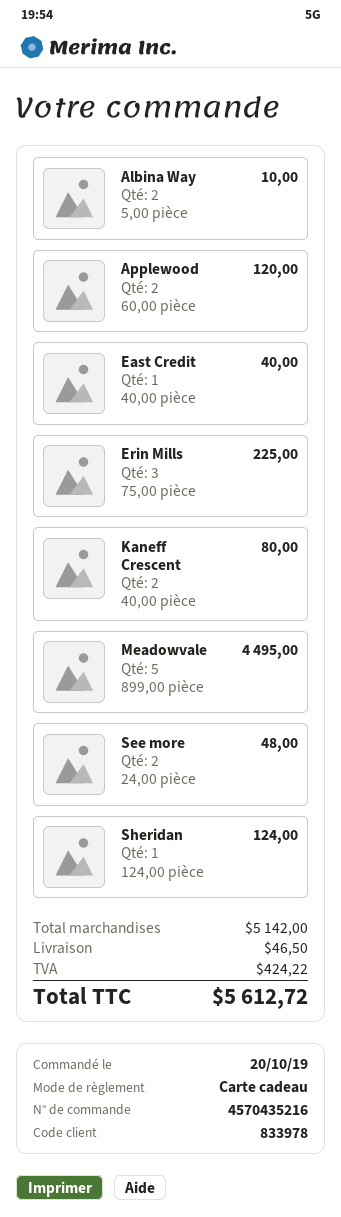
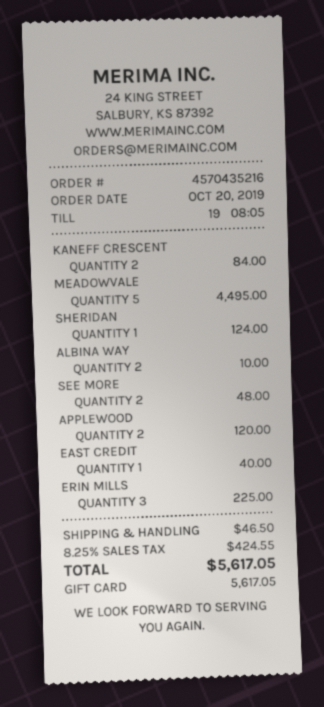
Kaneff Crescent: 2 for 80.00 -> 2 for 84.00
tax: 424.22 -> 424.55
total: 5612.72 -> 5617.05

